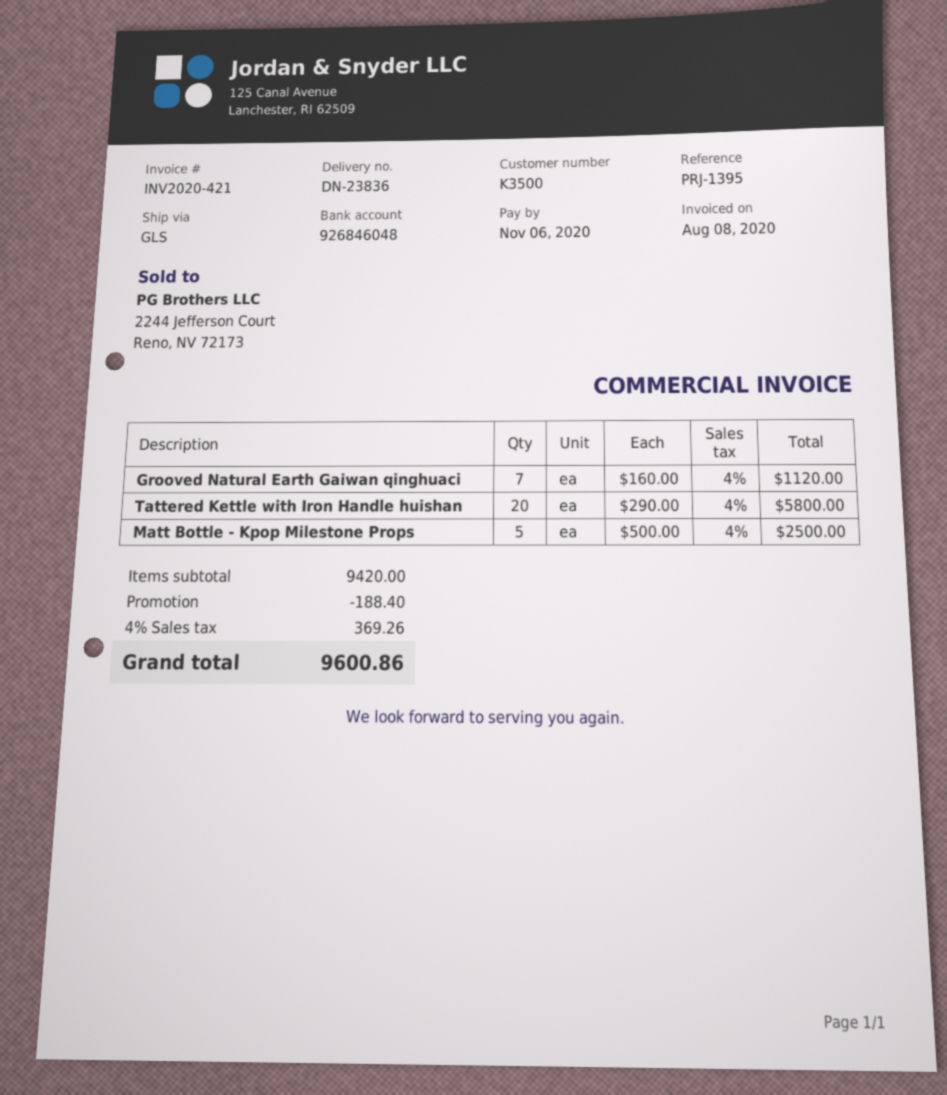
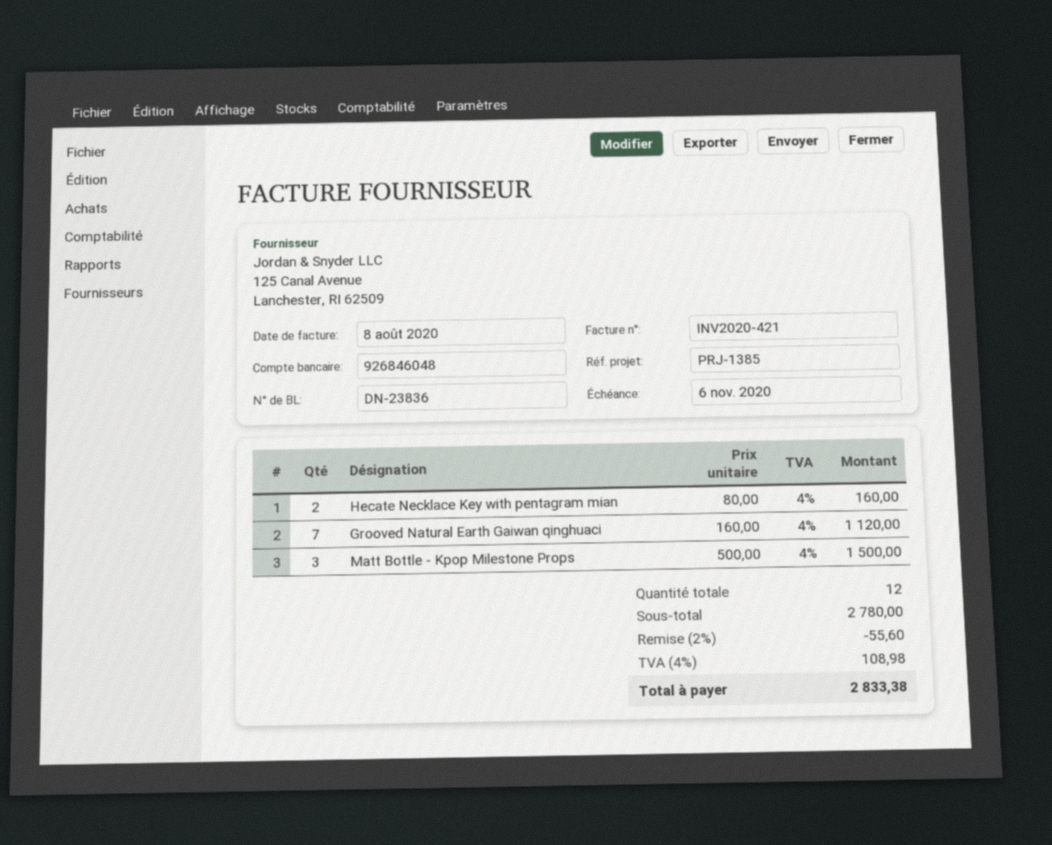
reference: PRJ-1395 -> PRJ-1385
Tattered Kettle with Iron Handle huishan: 20 x 290.00 = 5800.00 -> none
Matt Bottle - Kpop Milestone Props: 5 x 500.00 = 2500.00 -> 3 x 500.00 = 1500.00
Hecate Necklace Key with pentagram mian: none -> 2 x 80.00 = 160.00
subtotal: 9420.00 -> 2780.00
discount: 188.40 -> 55.60
tax: 4% = 369.26 -> 4% = 108.98
total: 9600.86 -> 2833.38

